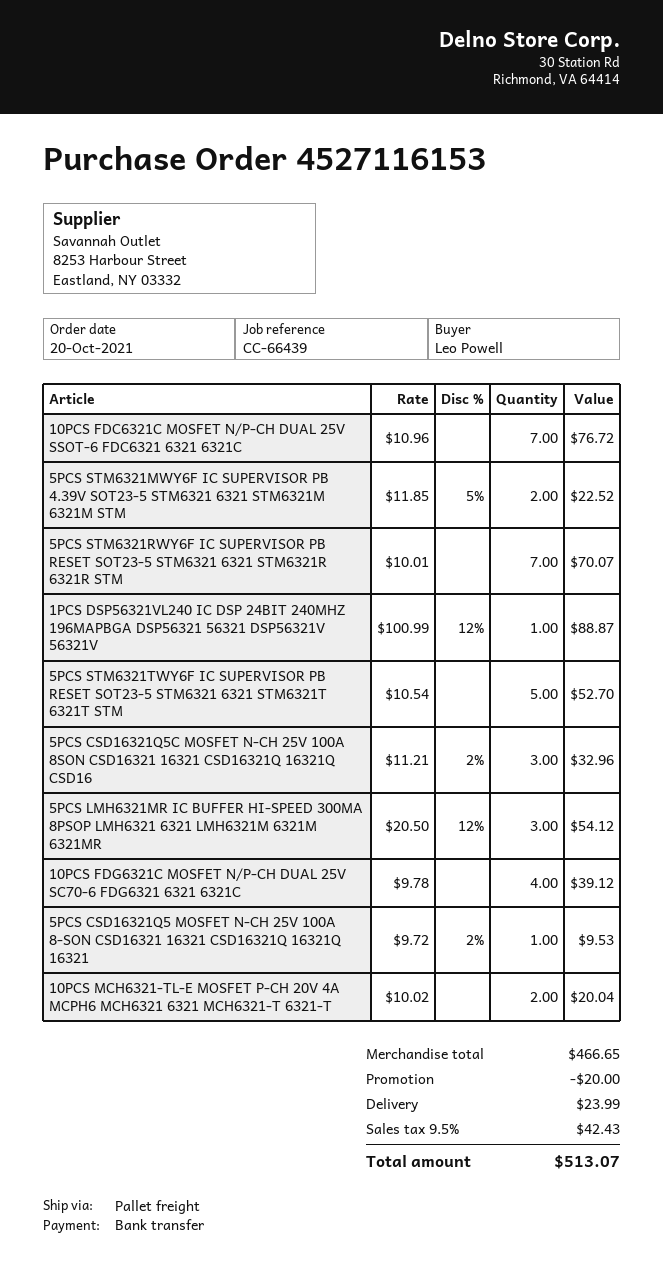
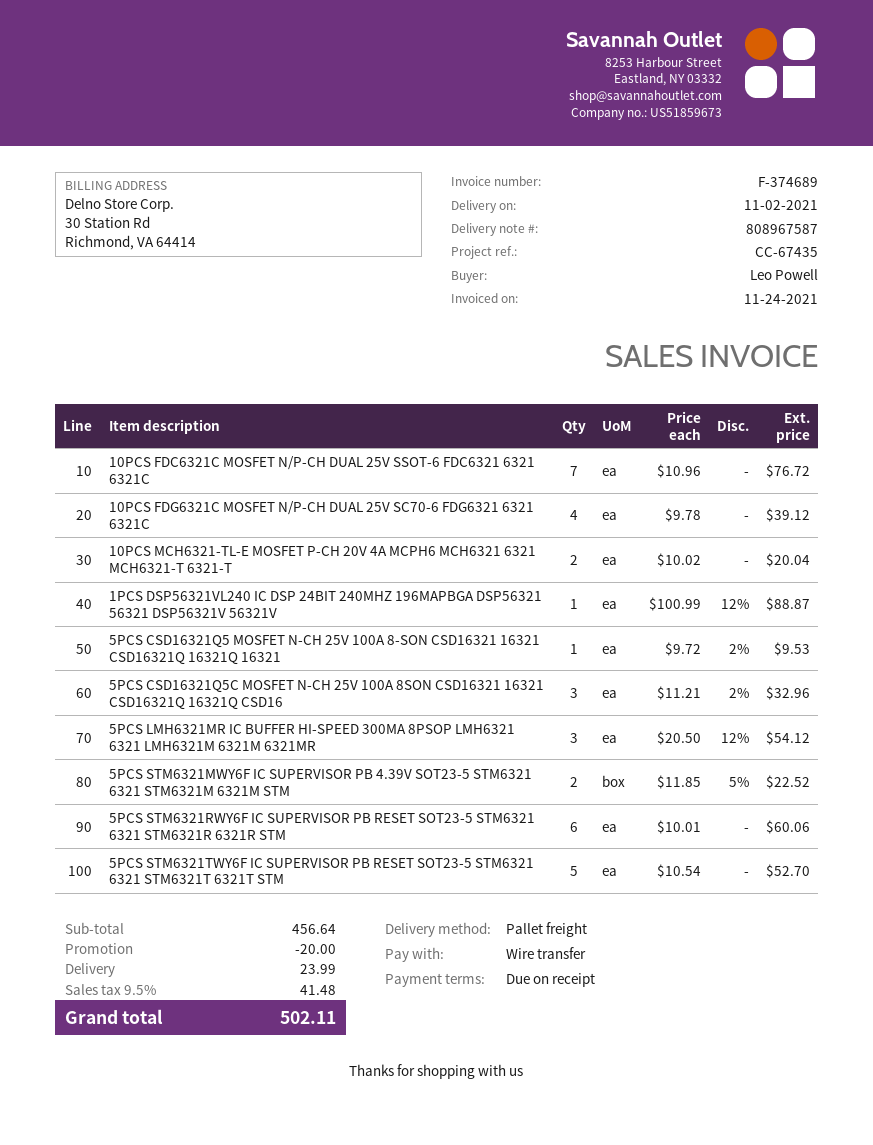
reference: CC-66439 -> CC-67435
5PCS STM6321RWY6F IC SUPERVISOR PB RESET SOT23-5 STM6321 6321 STM6321R 6321R STM: 7 x 10.01 = 70.07 -> 6 x 10.01 = 60.06
subtotal: 466.65 -> 456.64
tax: 9.5% = 42.43 -> 9.5% = 41.48
total: 513.07 -> 502.11

